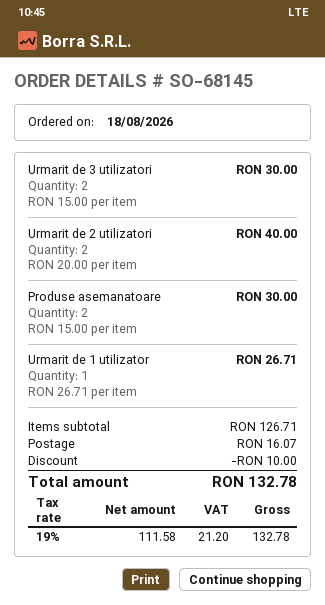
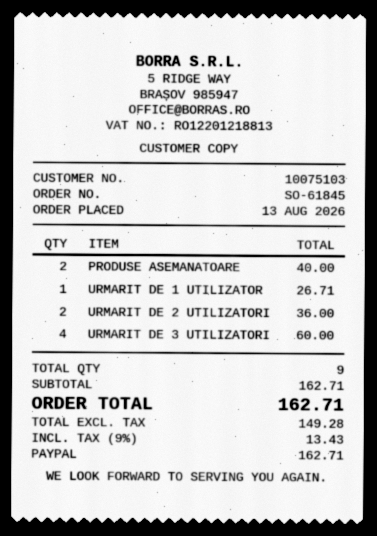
order number: SO-68145 -> SO-61845
order date: 2026-08-18 -> 2026-08-13
Urmarit de 3 utilizatori: 2 for 30.00 -> 4 for 60.00
Urmarit de 2 utilizatori: 2 for 40.00 -> 2 for 36.00
Produse asemanatoare: 2 for 30.00 -> 2 for 40.00
subtotal: 126.71 -> 162.71
discount: 10.00 -> none
shipping: 16.07 -> none
net: 111.58 -> 149.28
tax: 19% = 21.20 -> 9% = 13.43
total: 132.78 -> 162.71

